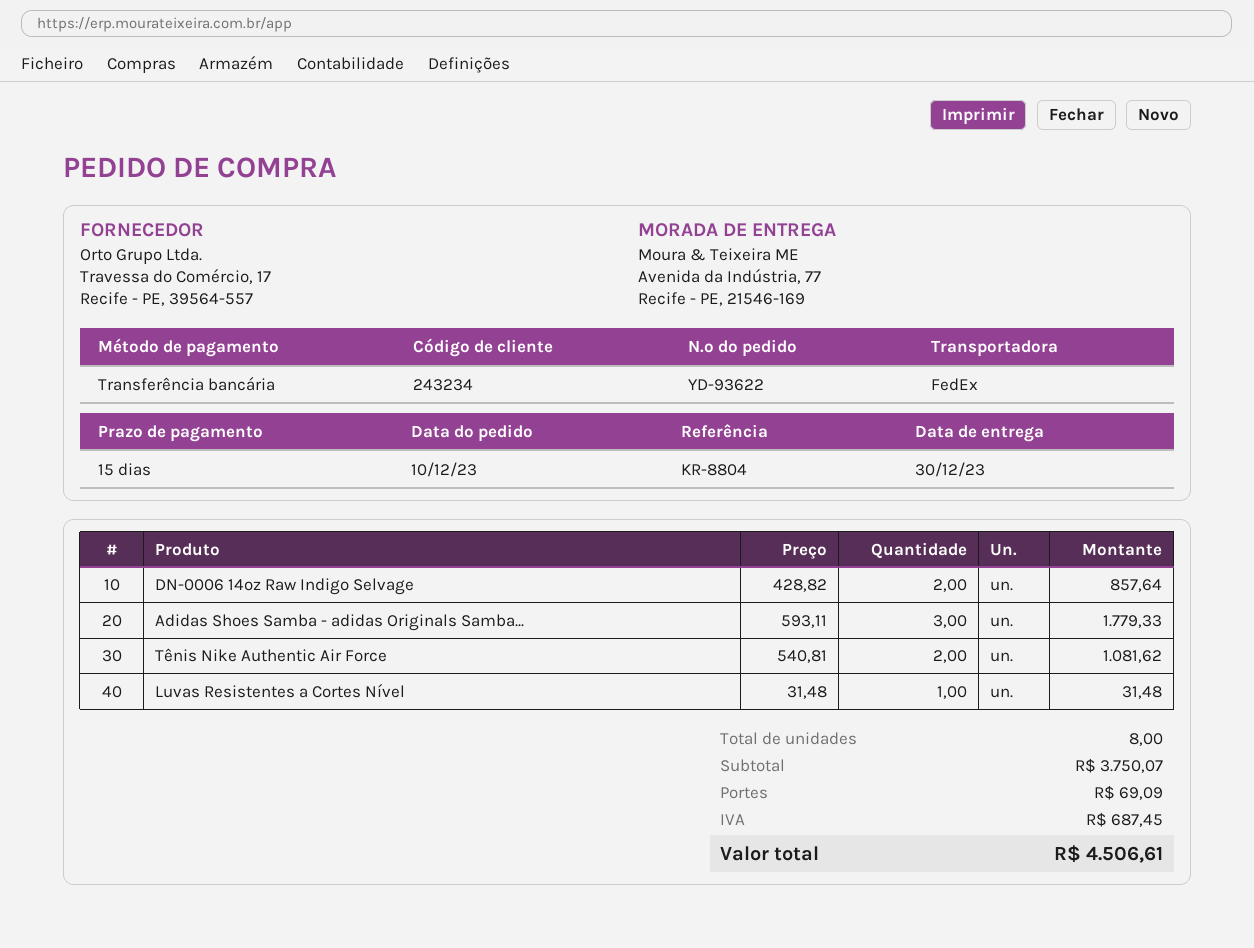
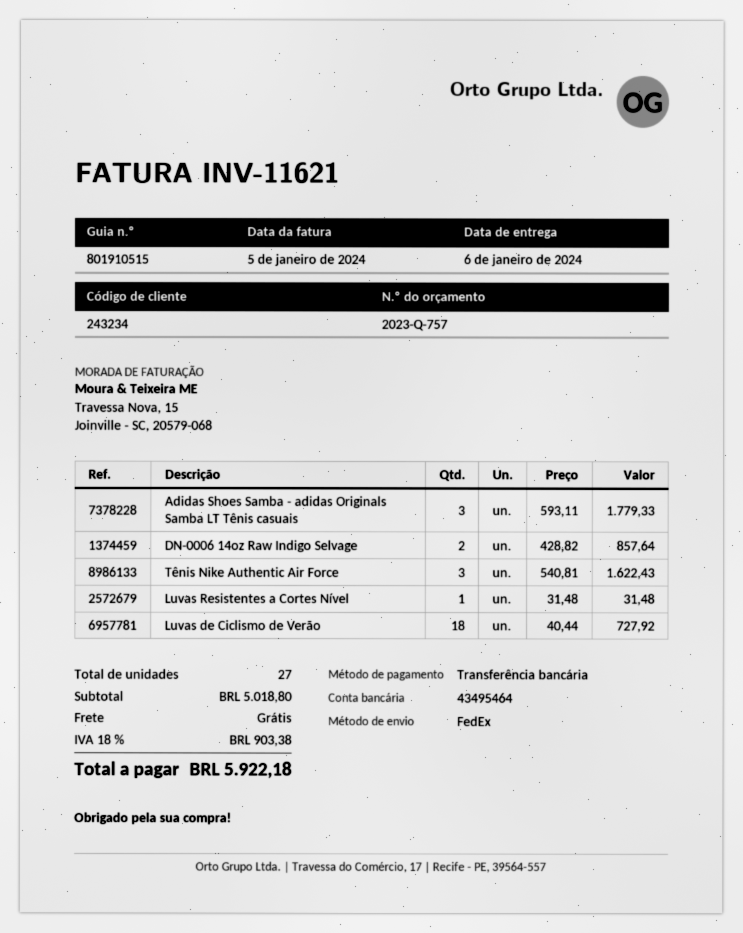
delivery date: 2023-12-30 -> 2024-01-06
Tênis Nike Authentic Air Force: 2 x 540.81 = 1081.62 -> 3 x 540.81 = 1622.43
Luvas de Ciclismo de Verão: none -> 18 x 40.44 = 727.92
total quantity: 8 -> 27
subtotal: 3750.07 -> 5018.80
shipping: 69.09 -> 0.00
tax: 687.45 -> 903.38
total: 4506.61 -> 5922.18

